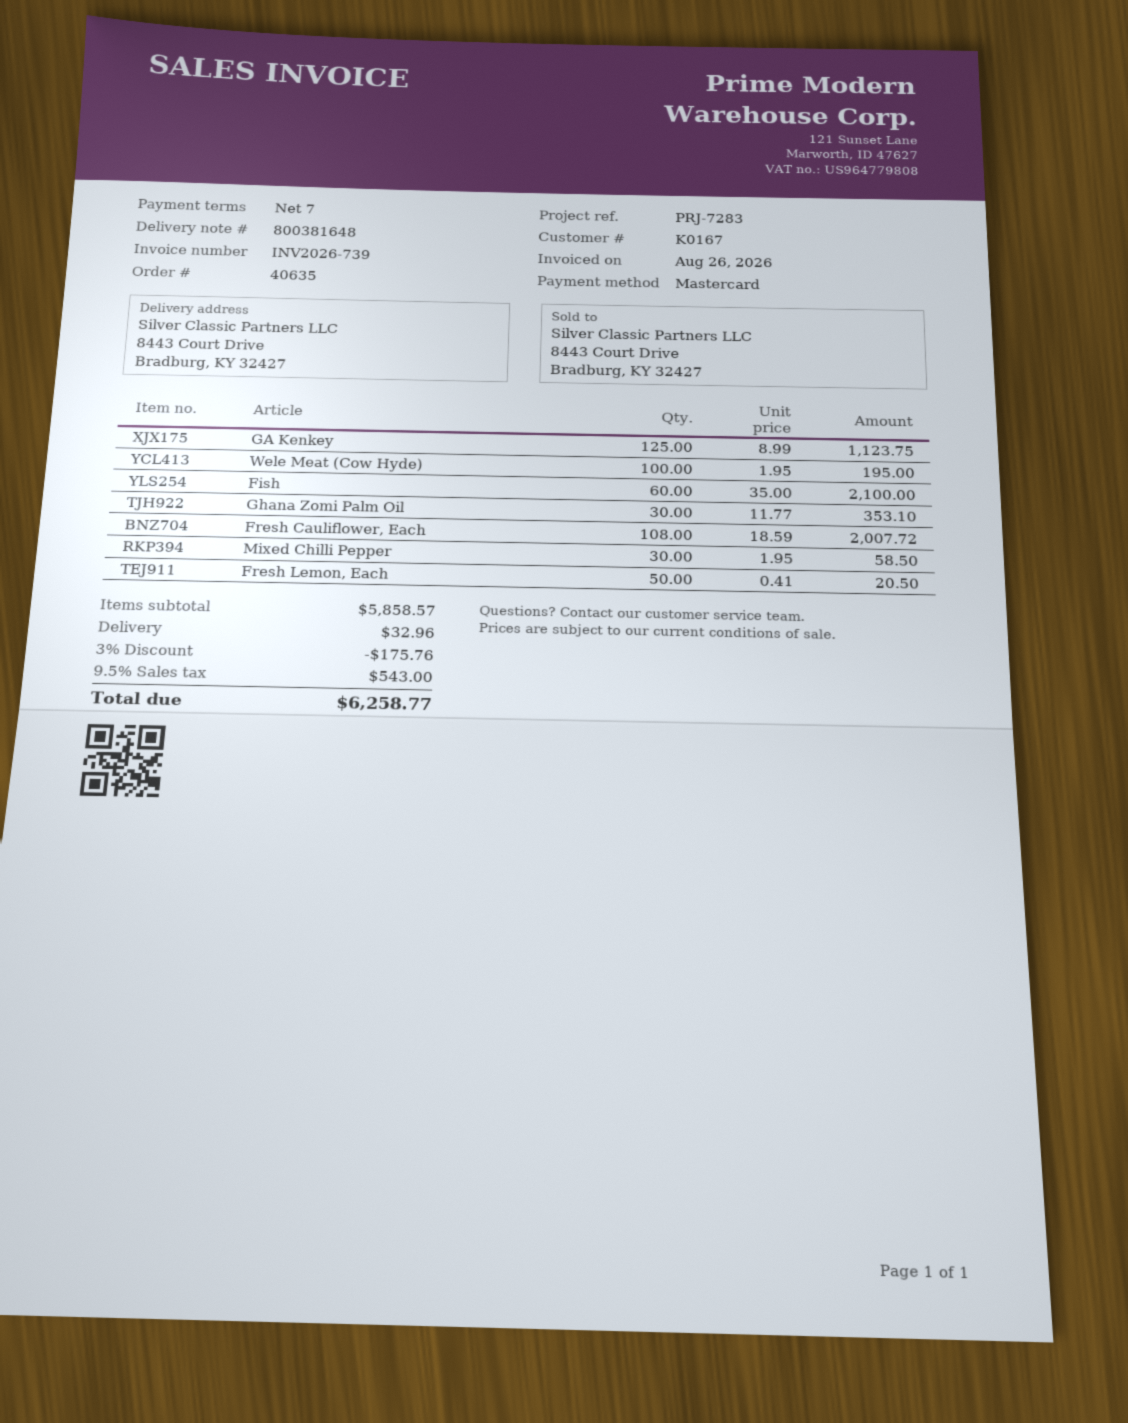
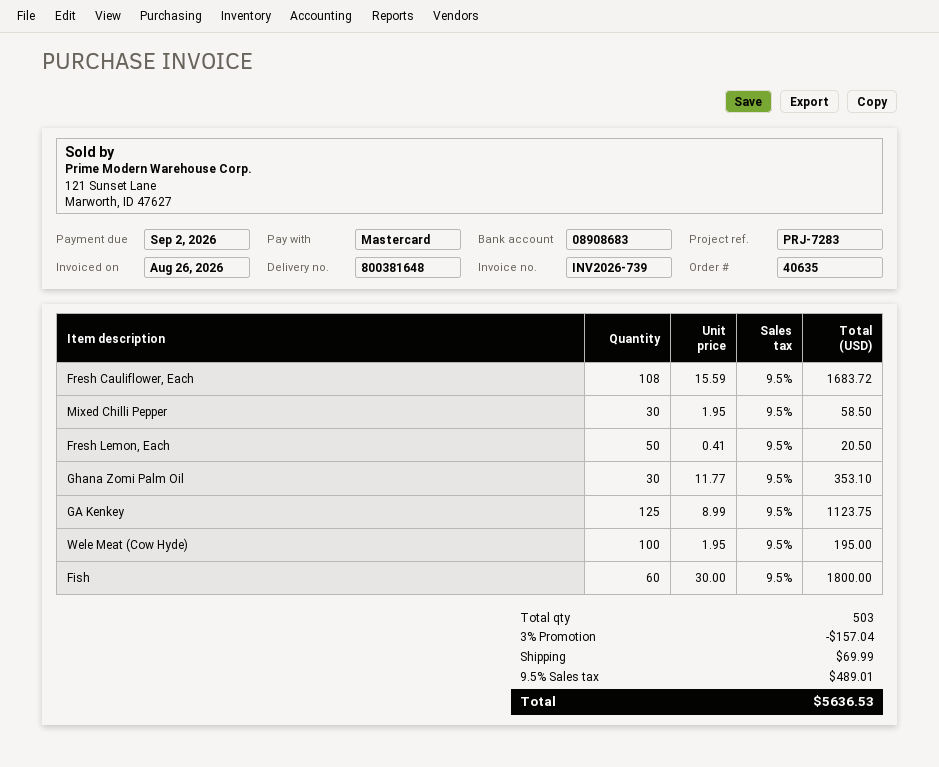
Fish: 60 x 35.00 = 2100.00 -> 60 x 30.00 = 1800.00
Fresh Cauliflower, Each: 108 x 18.59 = 2007.72 -> 108 x 15.59 = 1683.72
discount: 3% = 175.76 -> 3% = 157.04
shipping: 32.96 -> 69.99
tax: 9.5% = 543.00 -> 9.5% = 489.01
total: 6258.77 -> 5636.53

